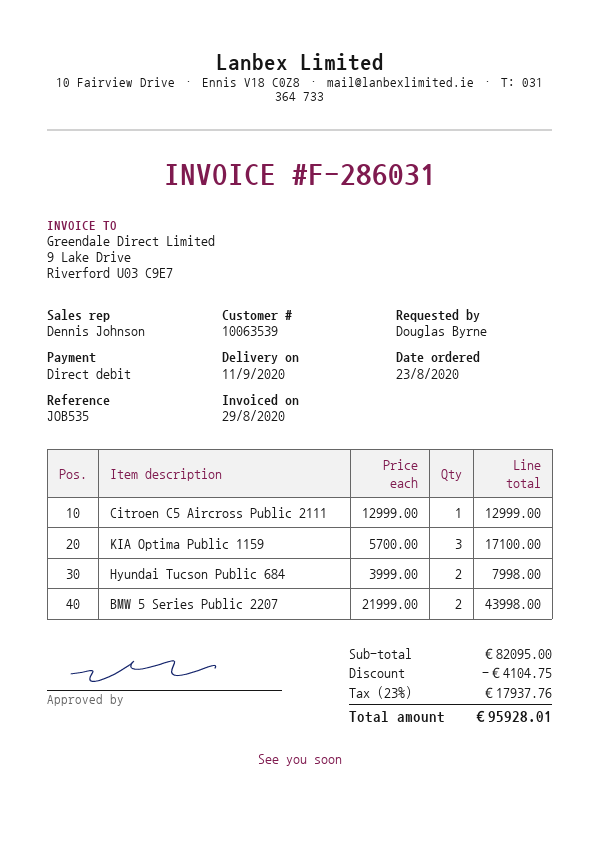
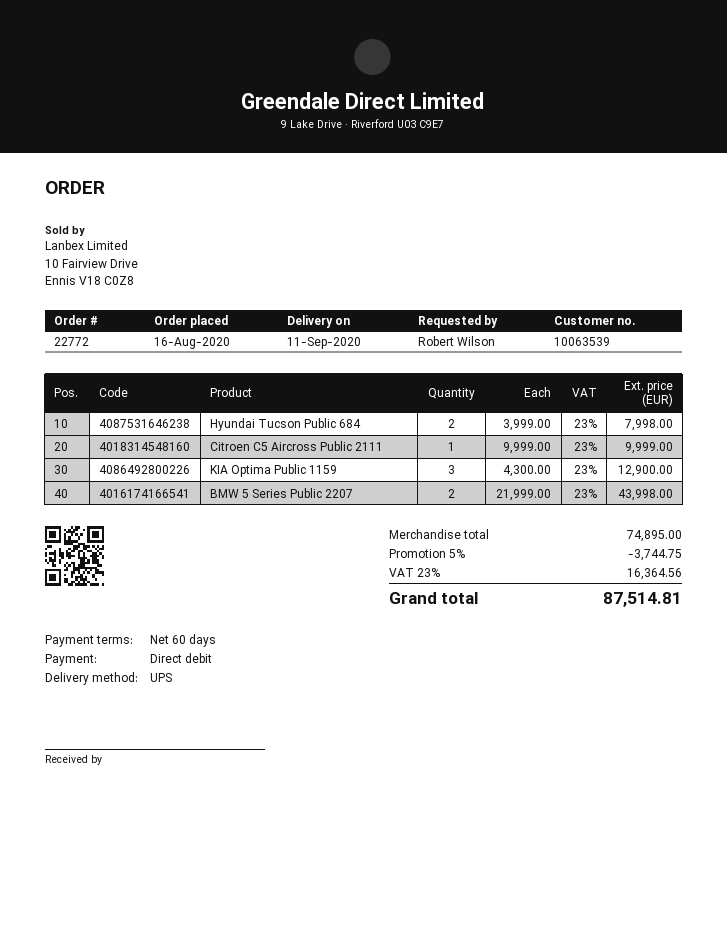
order date: 2020-08-23 -> 2020-08-16
ordered by: Douglas Byrne -> Robert Wilson
Citroen C5 Aircross Public 2111: 1 x 12999.00 = 12999.00 -> 1 x 9999.00 = 9999.00
KIA Optima Public 1159: 3 x 5700.00 = 17100.00 -> 3 x 4300.00 = 12900.00
subtotal: 82095.00 -> 74895.00
discount: 4104.75 -> 3744.75
tax: 23% = 17937.76 -> 23% = 16364.56
total: 95928.01 -> 87514.81

